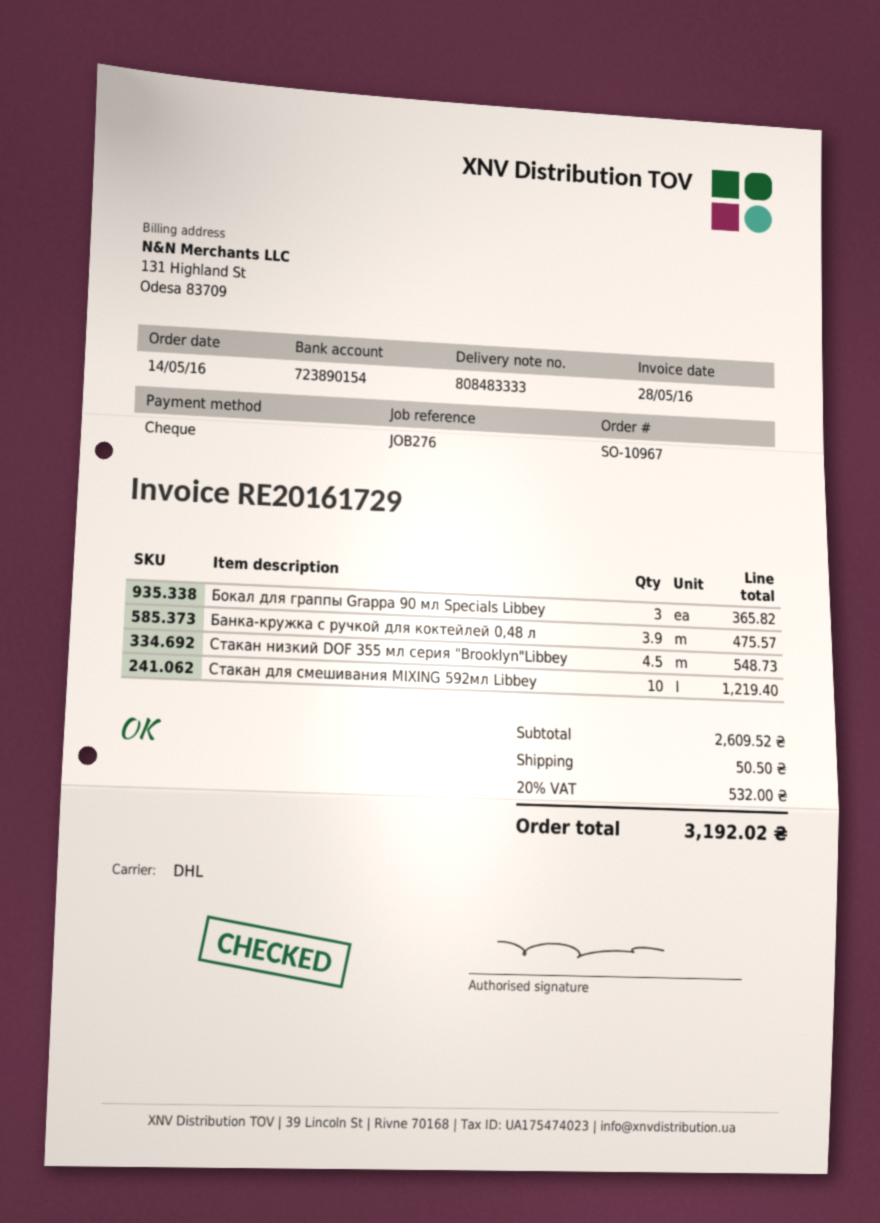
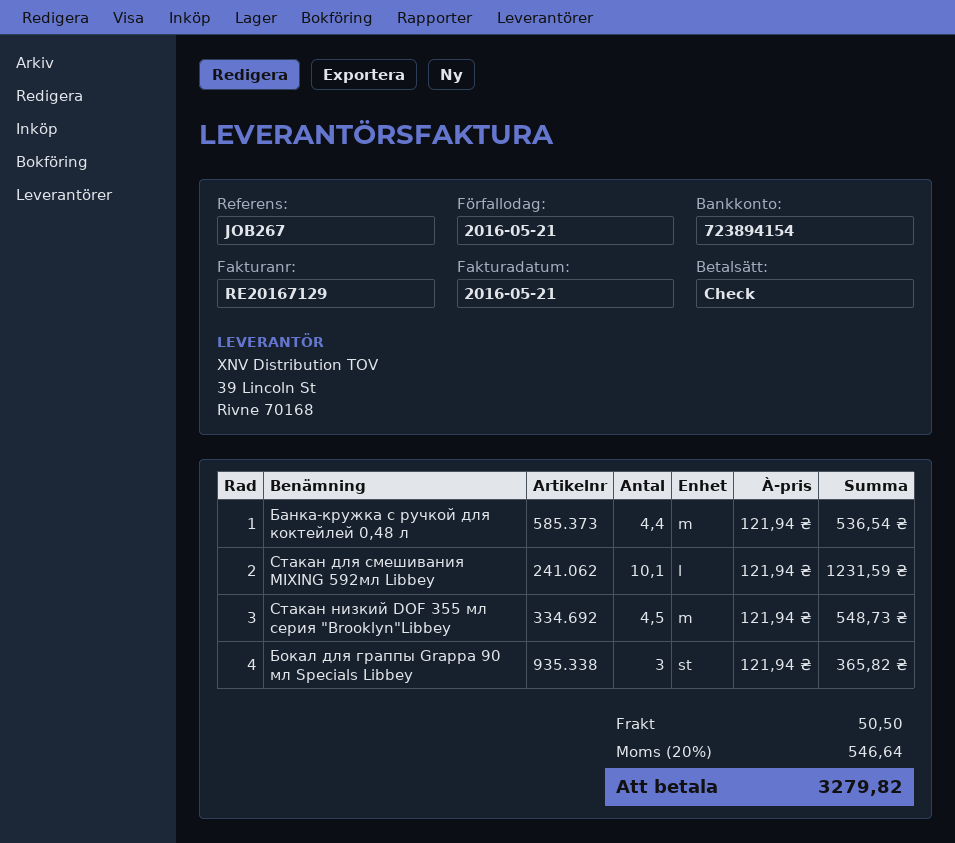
invoice number: RE20161729 -> RE20167129
invoice date: 2016-05-28 -> 2016-05-21
reference: JOB276 -> JOB267
bank account: 723890154 -> 723894154
Банка-кружка c ручкой для коктейлей 0,48 л: 3.9 for 475.57 -> 4.4 for 536.54
Стакан для смешивания MIXING 592мл Libbey: 10 for 1219.40 -> 10.1 for 1231.59
tax: 20% = 532.00 -> 20% = 546.64
total: 3192.02 -> 3279.82

